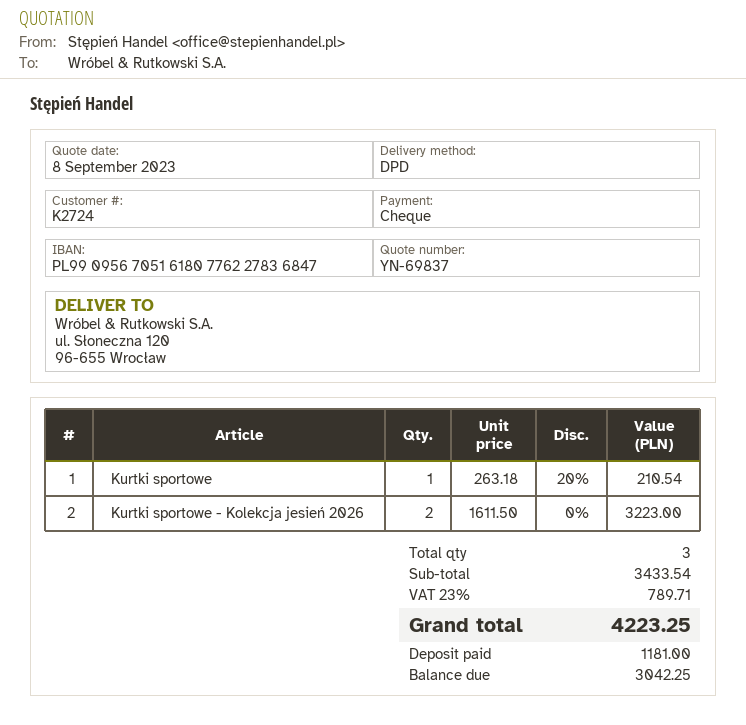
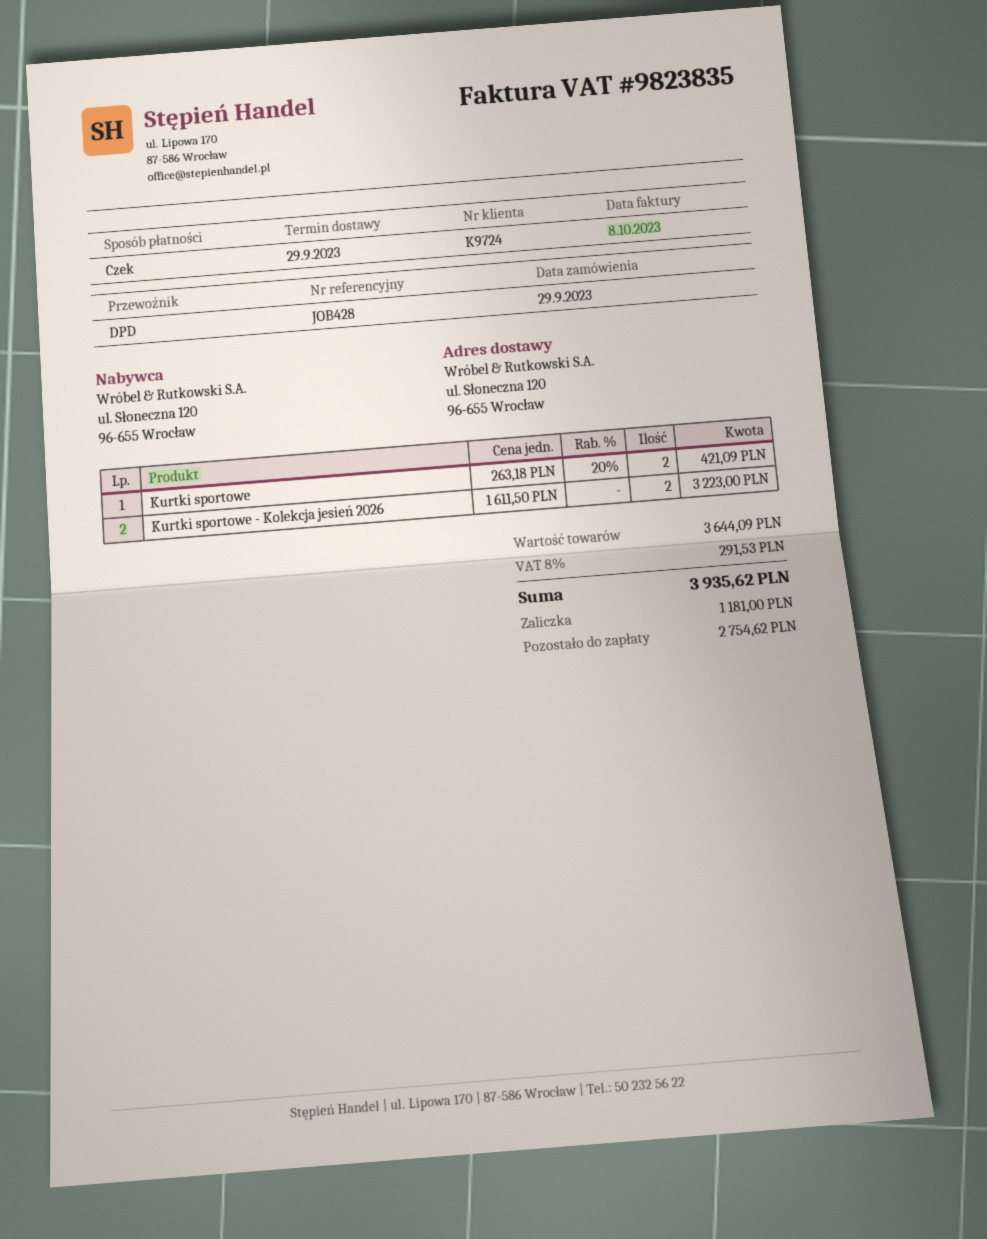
customer number: K2724 -> K9724
Kurtki sportowe: 1 x 263.18 - 20% = 210.54 -> 2 x 263.18 - 20% = 421.09
subtotal: 3433.54 -> 3644.09
tax: 23% = 789.71 -> 8% = 291.53
total: 4223.25 -> 3935.62
balance: 3042.25 -> 2754.62

